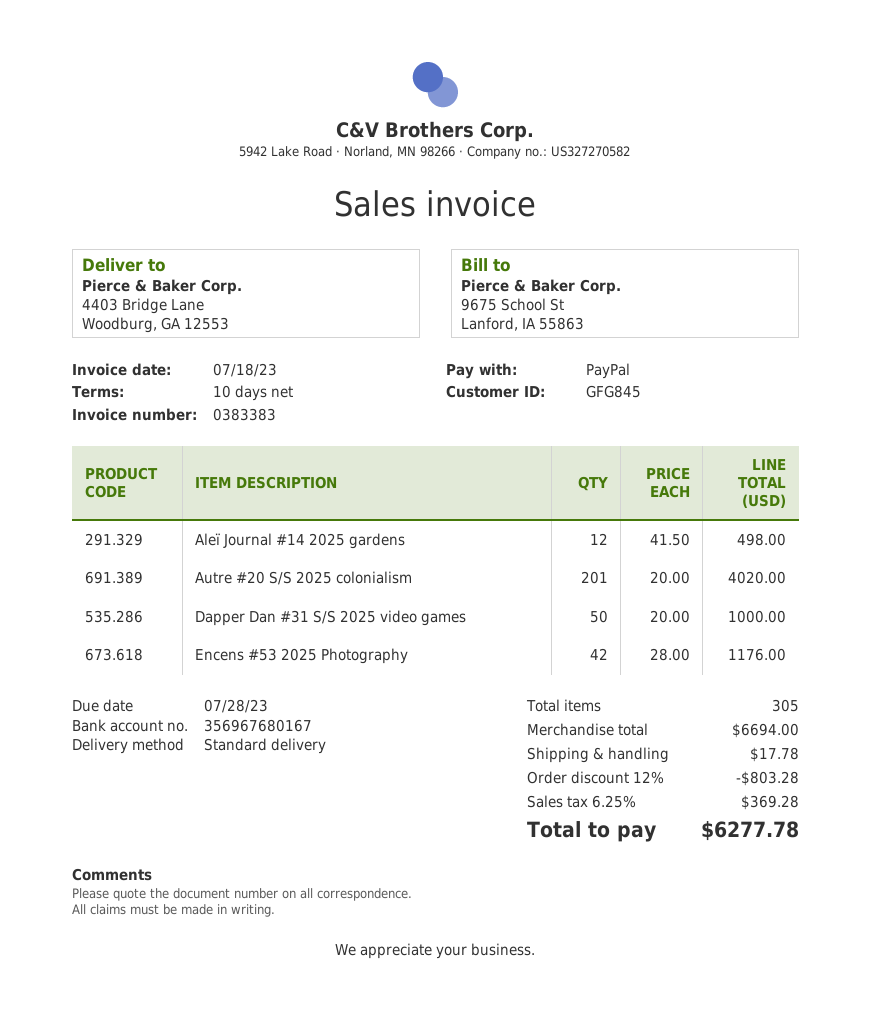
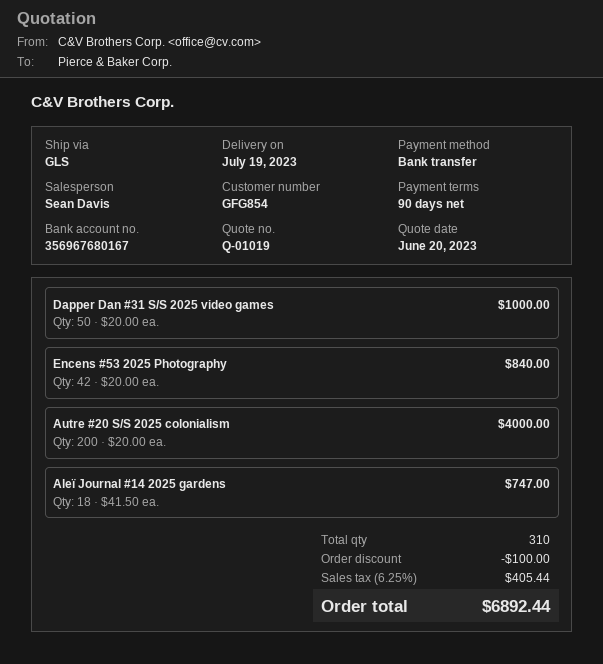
payment terms: 10 days -> 90 days
customer number: GFG845 -> GFG854
payment method: PayPal -> bank transfer
shipping method: standard -> GLS
Aleï Journal #14 2025 gardens: 12 x 41.50 = 498.00 -> 18 x 41.50 = 747.00
Autre #20 S/S 2025 colonialism: 201 x 20.00 = 4020.00 -> 200 x 20.00 = 4000.00
Encens #53 2025 Photography: 42 x 28.00 = 1176.00 -> 42 x 20.00 = 840.00
total quantity: 305 -> 310
discount: 803.28 -> 100.00
shipping: 17.78 -> none
tax: 6.25% = 369.28 -> 6.25% = 405.44
total: 6277.78 -> 6892.44

